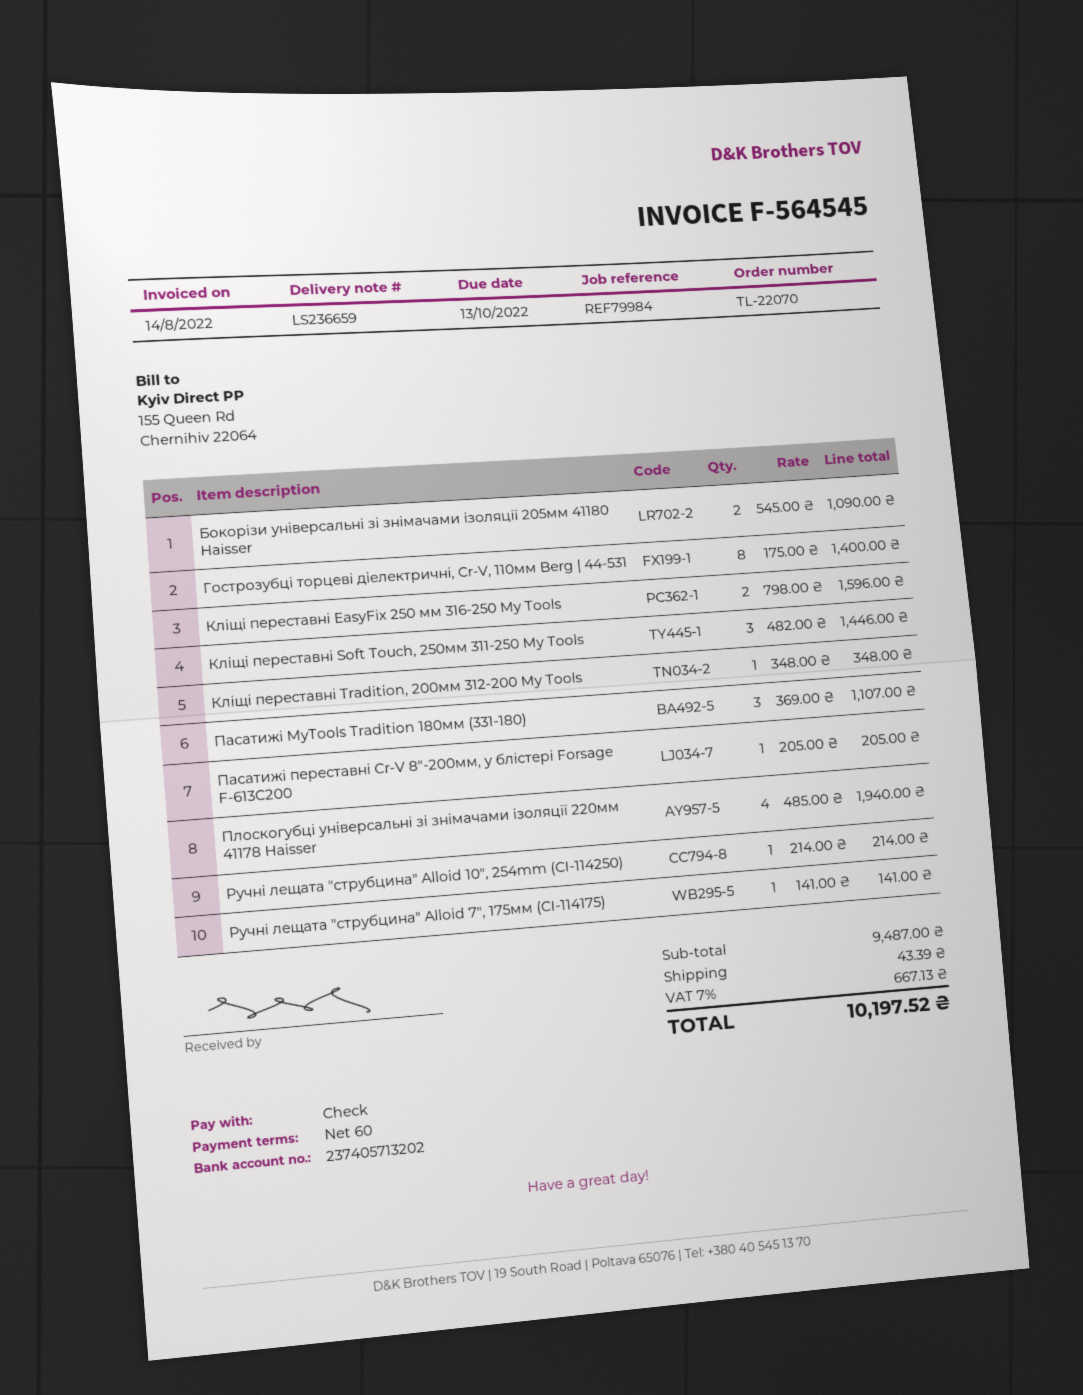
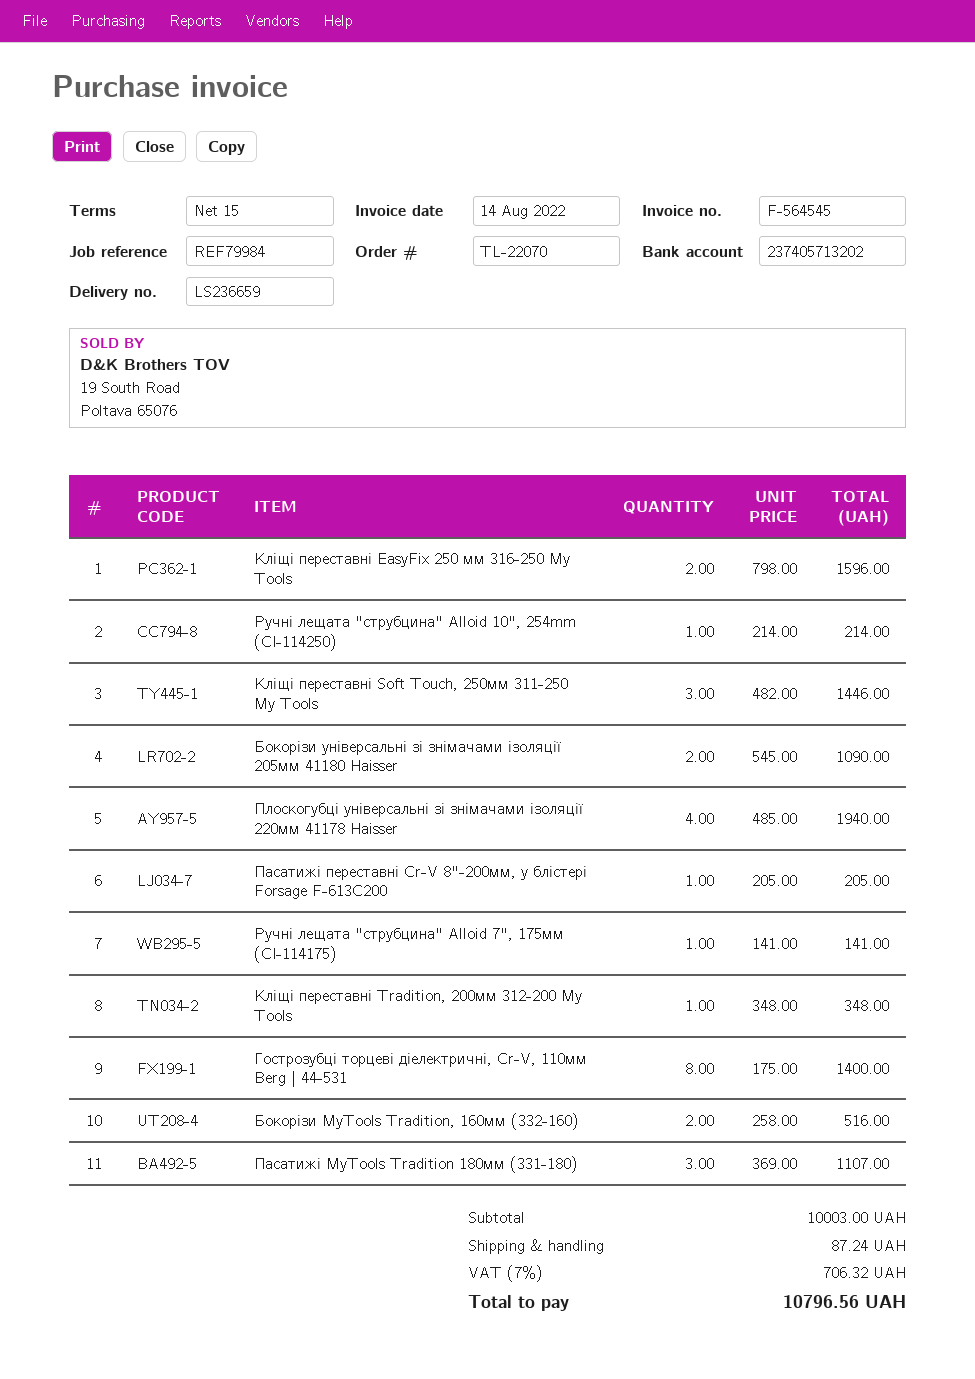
payment terms: 60 days -> 15 days
Бокорізи MyTools Tradition, 160мм (332-160): none -> 2 x 258.00 = 516.00
subtotal: 9487.00 -> 10003.00
shipping: 43.39 -> 87.24
tax: 7% = 667.13 -> 7% = 706.32
total: 10197.52 -> 10796.56

